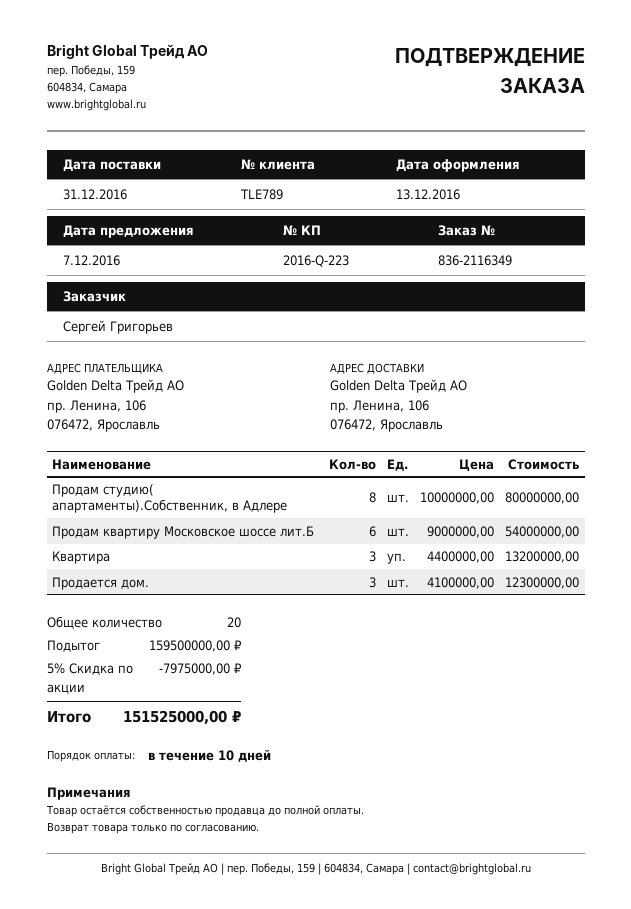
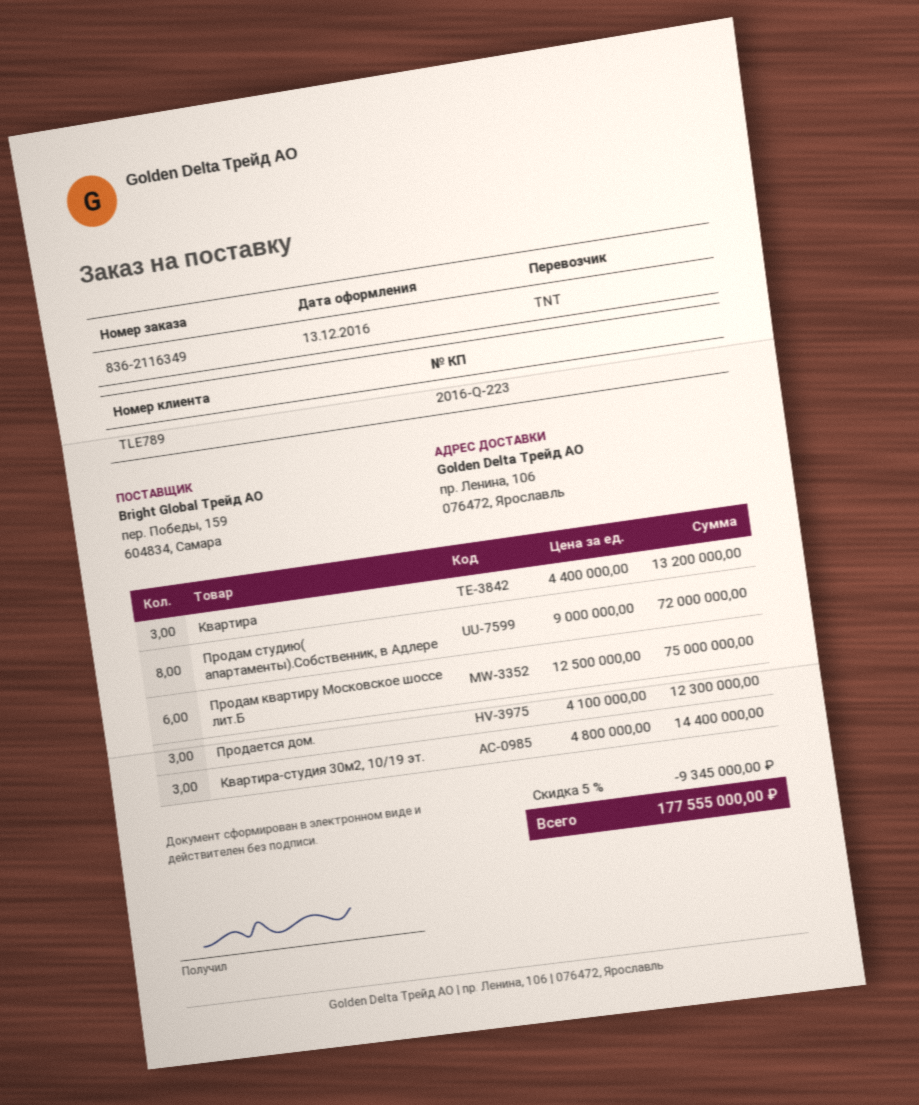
Продам студию( апартаменты).Собственник, в Адлере: 8 x 10000000.00 = 80000000.00 -> 8 x 9000000.00 = 72000000.00
Продам квартиру Московское шоссе лит.Б: 6 x 9000000.00 = 54000000.00 -> 6 x 12500000.00 = 75000000.00
Квартира-студия 30м2, 10/19 эт.: none -> 3 x 4800000.00 = 14400000.00
discount: 5% = 7975000.00 -> 5% = 9345000.00
total: 151525000.00 -> 177555000.00

